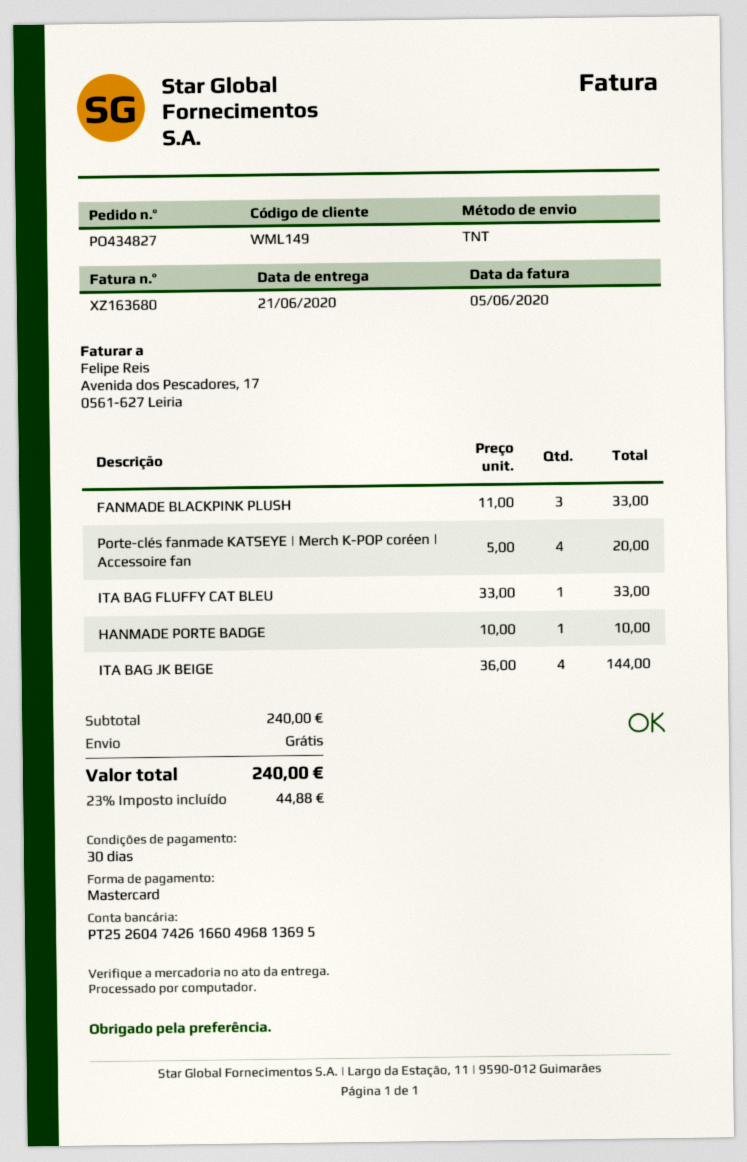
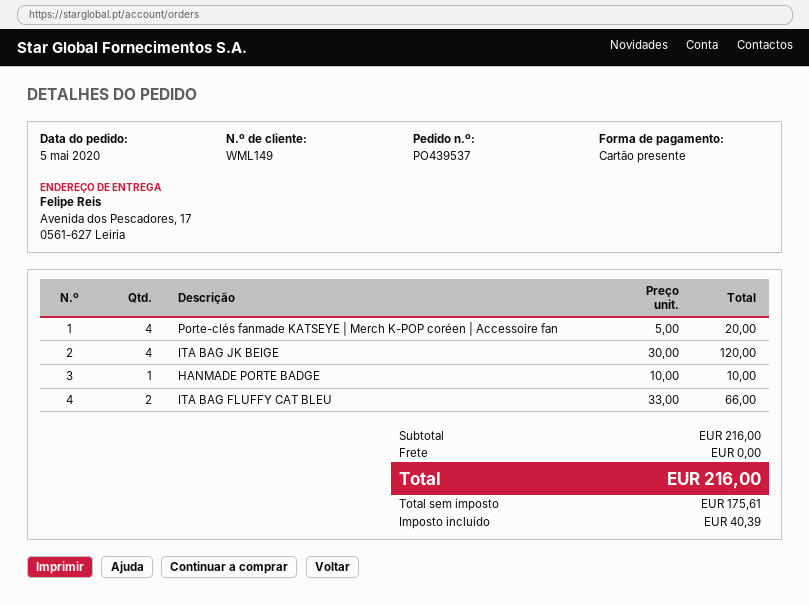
order number: PO434827 -> PO439537
payment method: Mastercard -> gift card
FANMADE BLACKPINK PLUSH: 3 x 11.00 = 33.00 -> none
ITA BAG FLUFFY CAT BLEU: 1 x 33.00 = 33.00 -> 2 x 33.00 = 66.00
ITA BAG JK BEIGE: 4 x 36.00 = 144.00 -> 4 x 30.00 = 120.00
subtotal: 240.00 -> 216.00
tax: 44.88 -> 40.39
total: 240.00 -> 216.00

